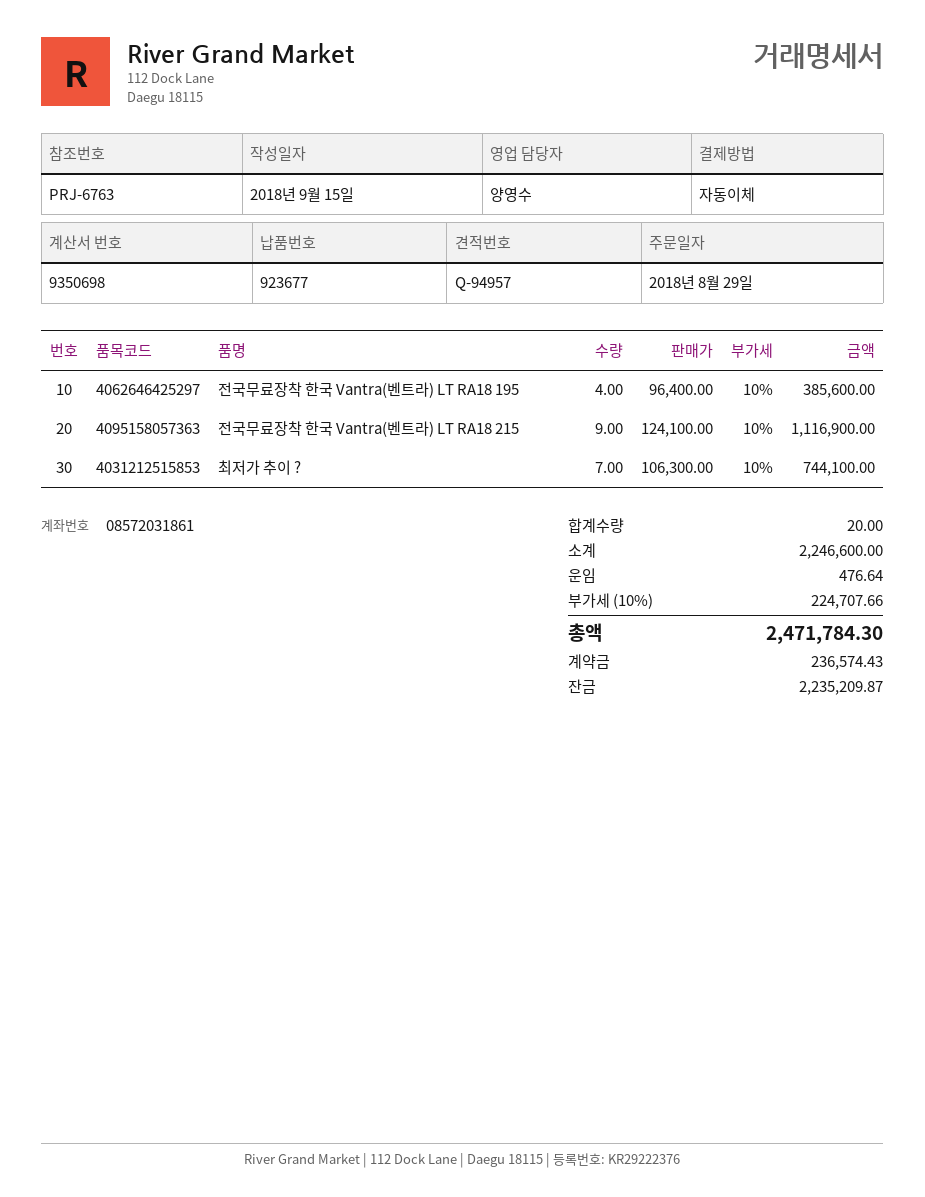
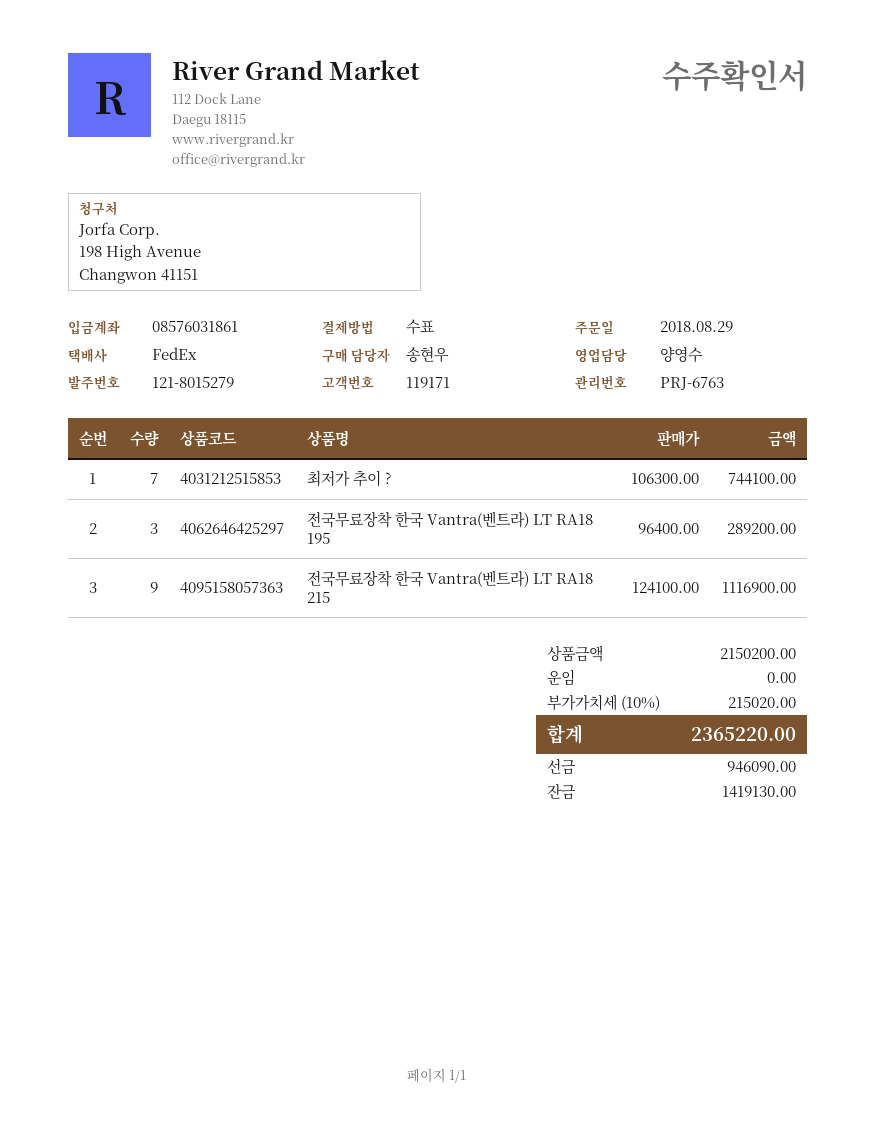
payment method: direct debit -> cheque
bank account: 08572031861 -> 08576031861
전국무료장착 한국 Vantra(벤트라) LT RA18 195: 4 x 96400.00 = 385600.00 -> 3 x 96400.00 = 289200.00
subtotal: 2246600.00 -> 2150200.00
shipping: 476.64 -> 0.00
tax: 10% = 224707.66 -> 10% = 215020.00
total: 2471784.30 -> 2365220.00
deposit: 236574.43 -> 946090.00
balance: 2235209.87 -> 1419130.00

